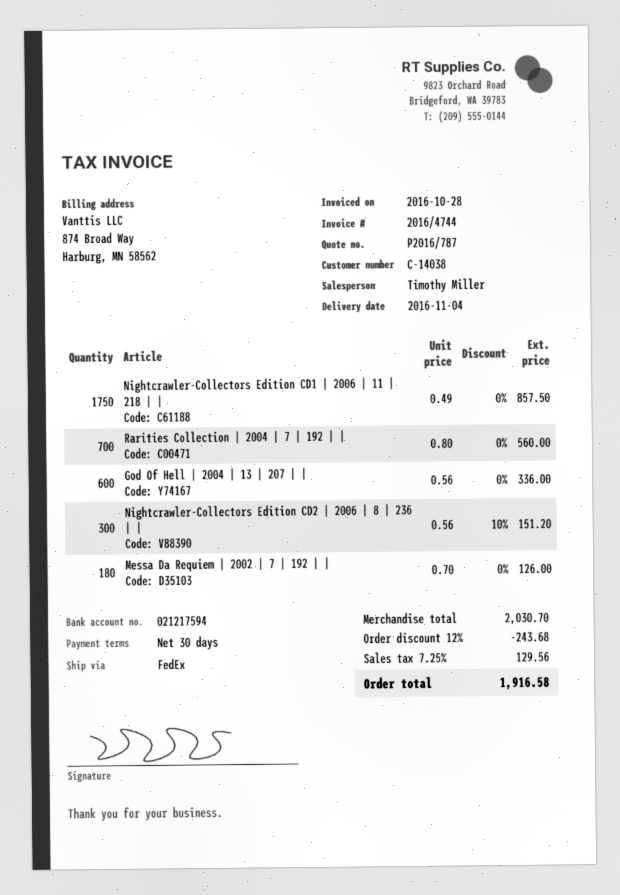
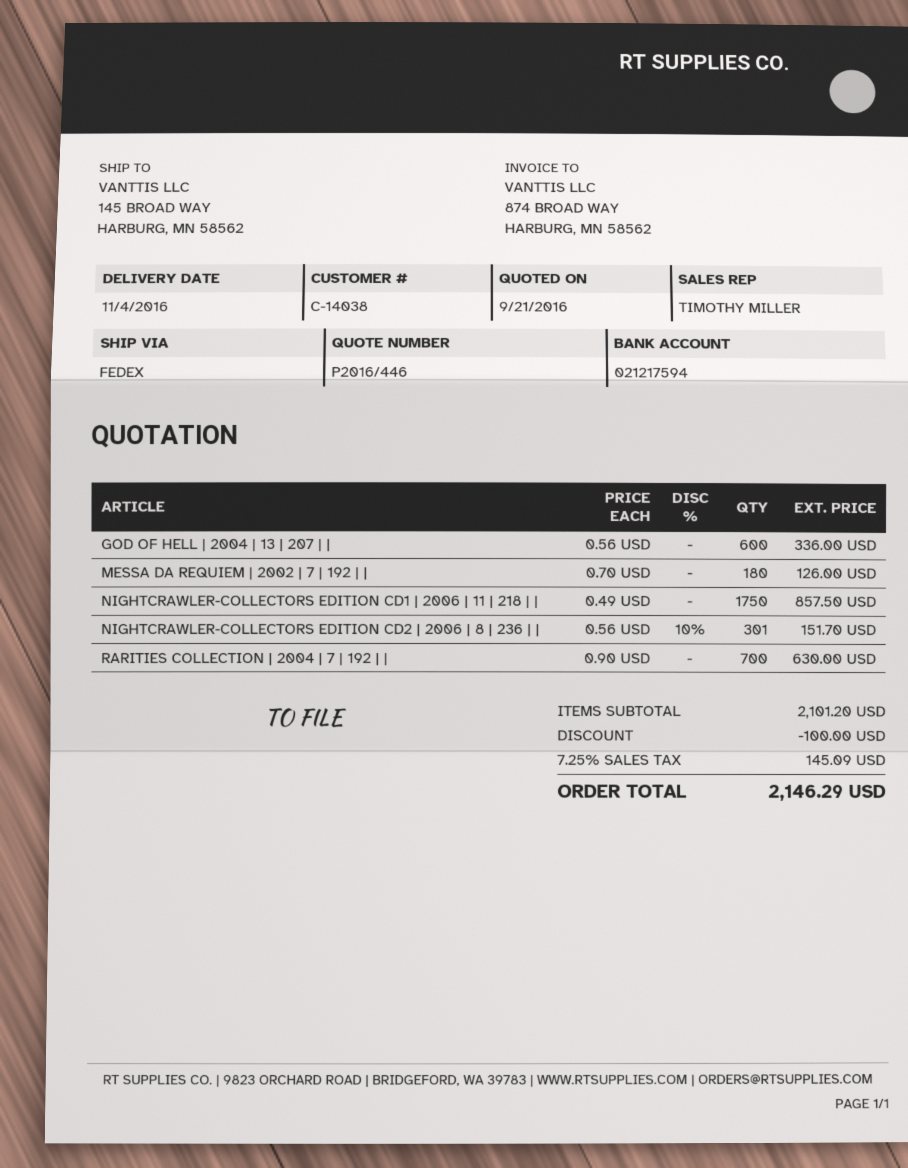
quote number: P2016/787 -> P2016/446
Rarities Collection | 2004 | 7 | 192 | |: 700 x 0.80 = 560.00 -> 700 x 0.90 = 630.00
Nightcrawler-Collectors Edition CD2 | 2006 | 8 | 236 | |: 300 x 0.56 - 10% = 151.20 -> 301 x 0.56 - 10% = 151.70
subtotal: 2030.70 -> 2101.20
discount: 243.68 -> 100.00
tax: 7.25% = 129.56 -> 7.25% = 145.09
total: 1916.58 -> 2146.29

